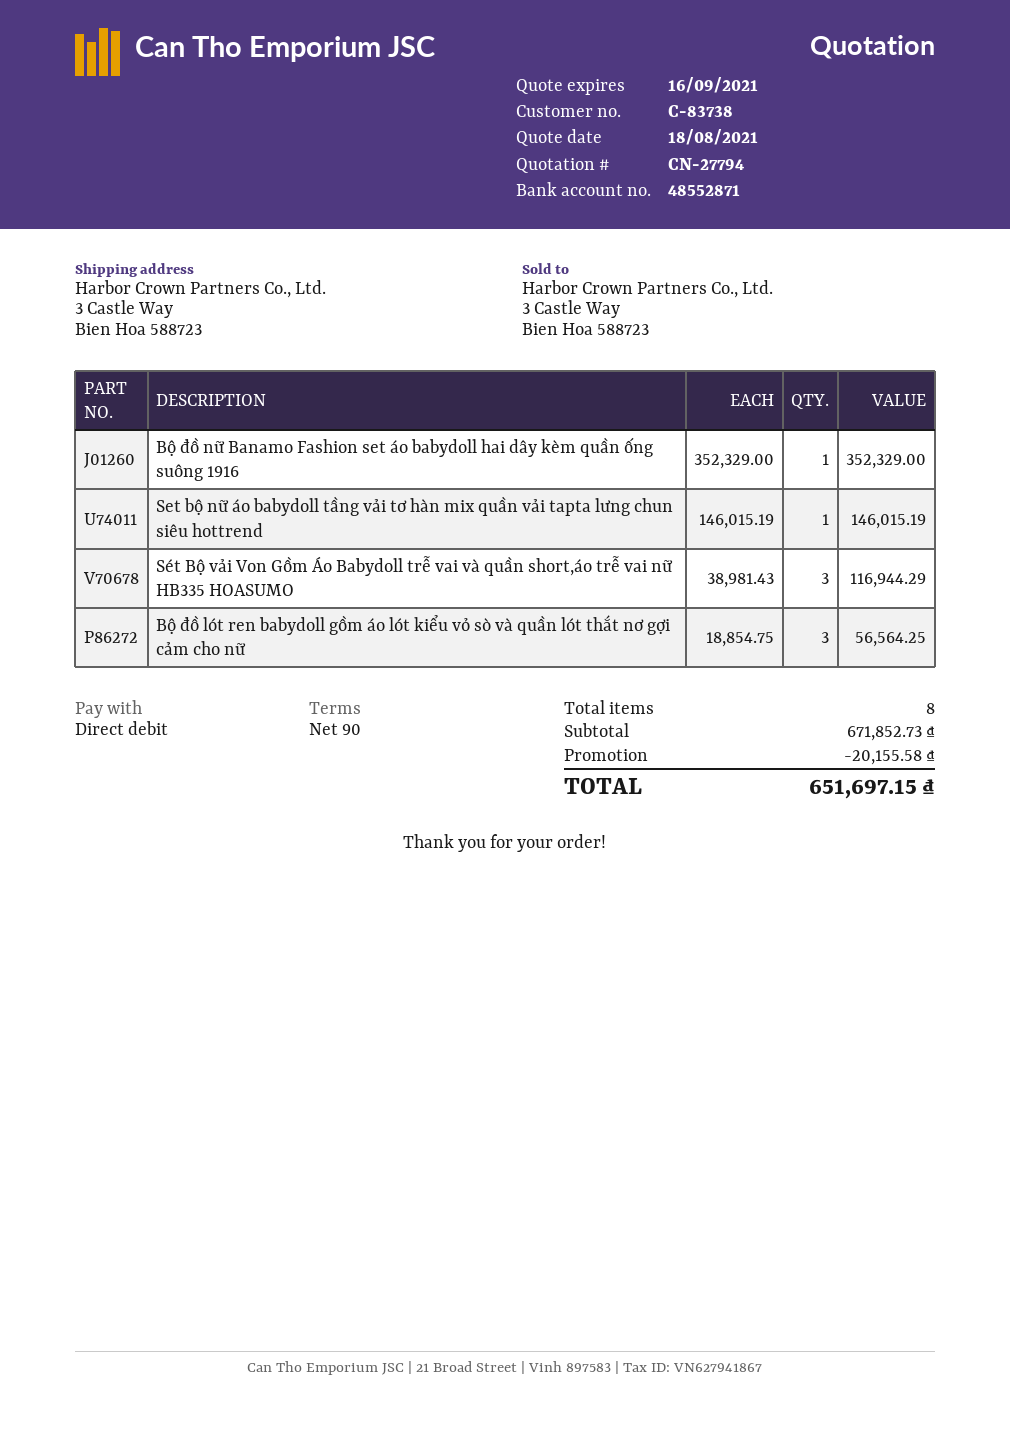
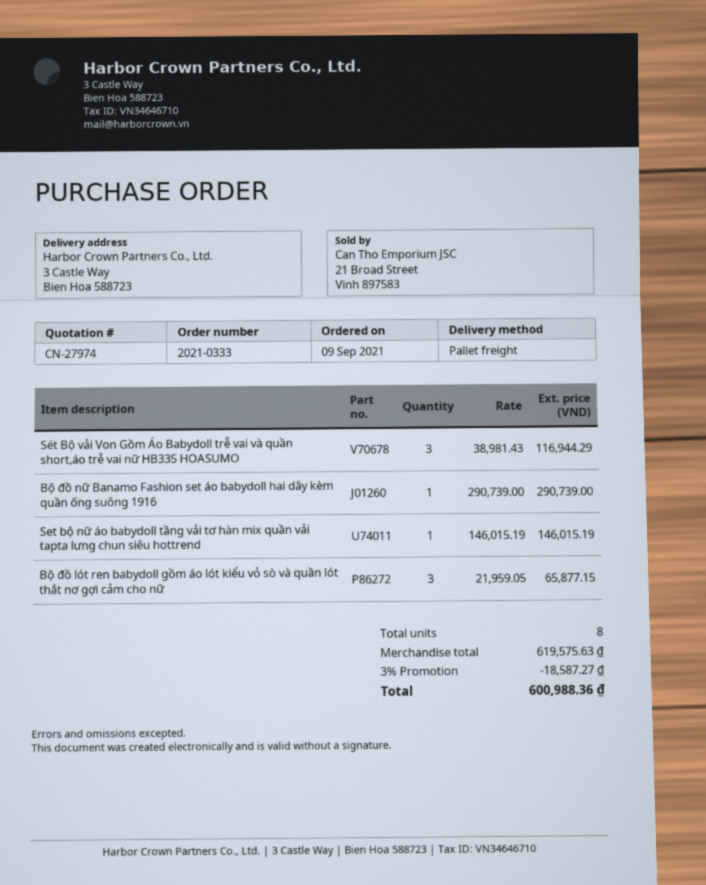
quote number: CN-27794 -> CN-27974
Bộ đồ nữ Banamo Fashion set áo babydoll hai dây kèm quần ống suông 1916: 1 x 352329.00 = 352329.00 -> 1 x 290739.00 = 290739.00
Bộ đồ lót ren babydoll gồm áo lót kiểu vỏ sò và quần lót thắt nơ gợi cảm cho nữ: 3 x 18854.75 = 56564.25 -> 3 x 21959.05 = 65877.15
subtotal: 671852.73 -> 619575.63
discount: 20155.58 -> 18587.27
total: 651697.15 -> 600988.36

